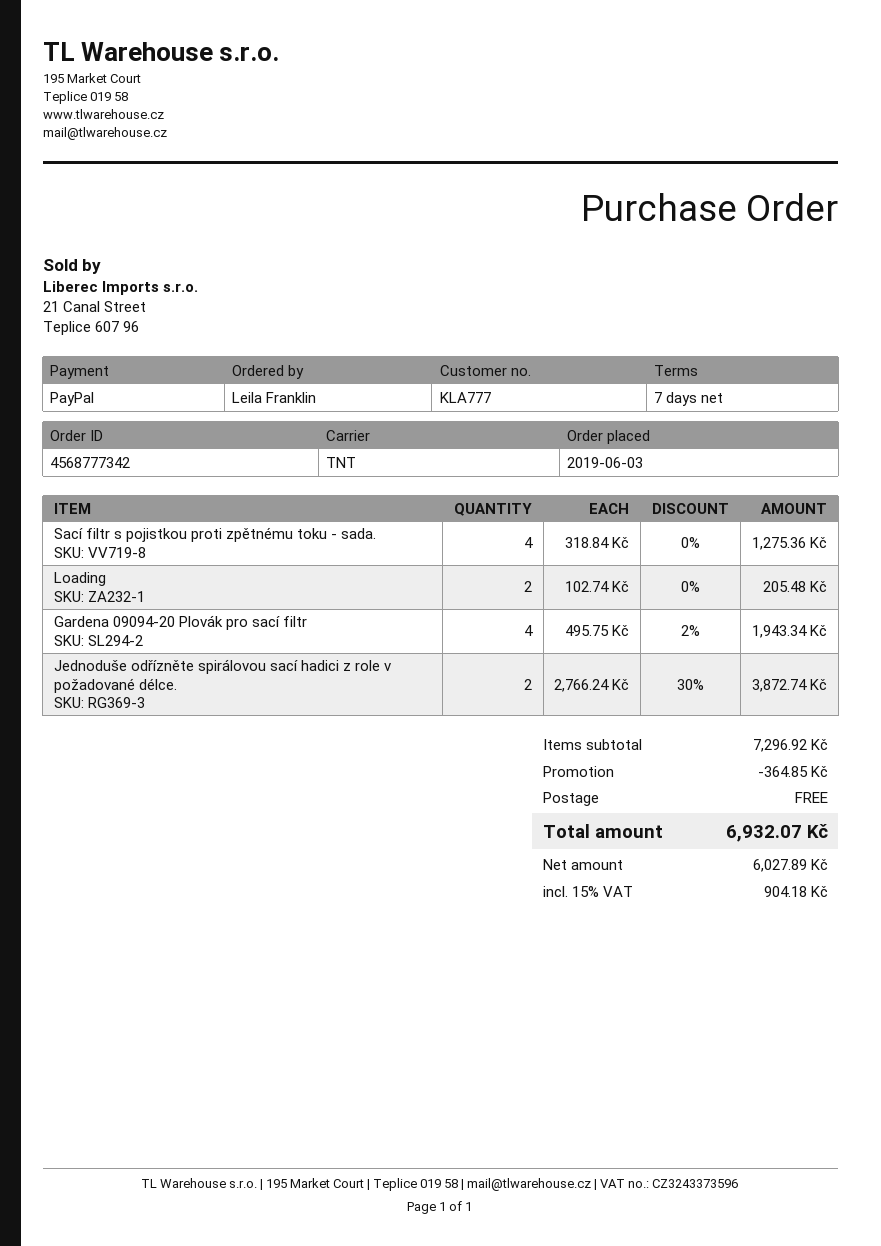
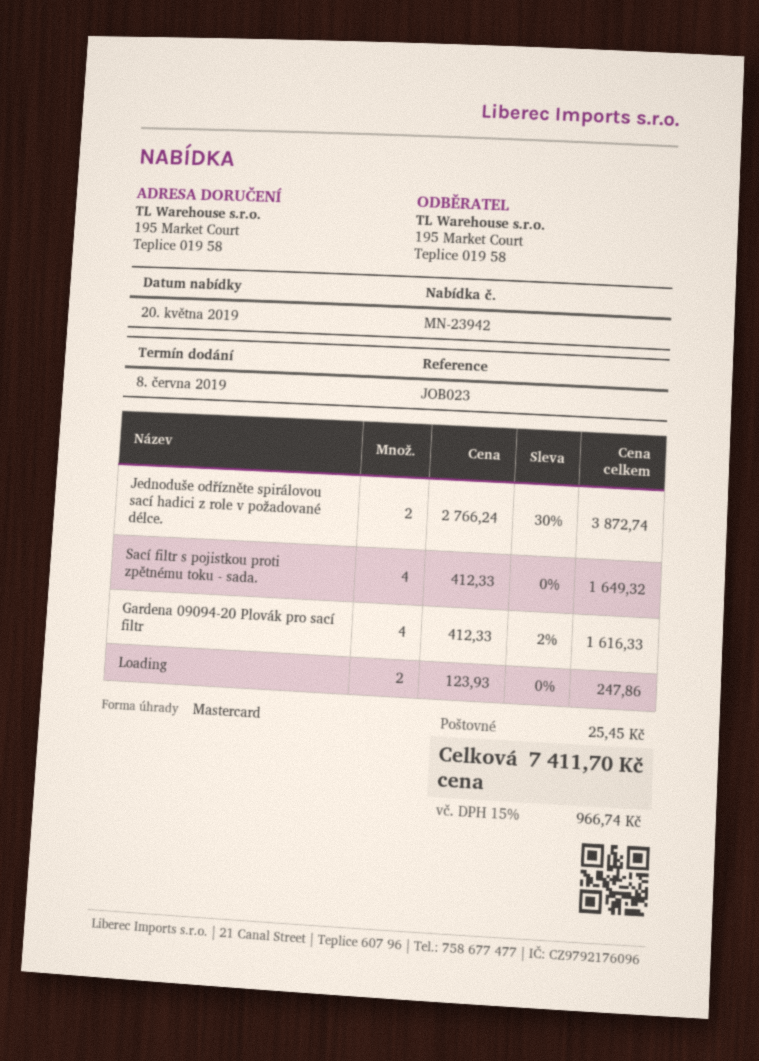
payment method: PayPal -> Mastercard
Sací filtr s pojistkou proti zpětnému toku - sada.: 4 x 318.84 = 1275.36 -> 4 x 412.33 = 1649.32
Loading: 2 x 102.74 = 205.48 -> 2 x 123.93 = 247.86
Gardena 09094-20 Plovák pro sací filtr: 4 x 495.75 - 2% = 1943.34 -> 4 x 412.33 - 2% = 1616.33
discount: 364.85 -> none
shipping: 0.00 -> 25.45
tax: 15% = 904.18 -> 15% = 966.74
total: 6932.07 -> 7411.70

